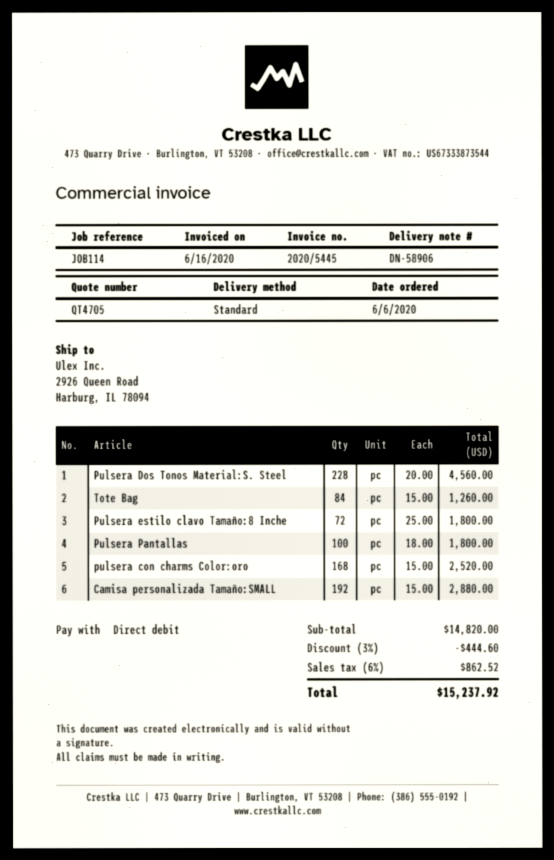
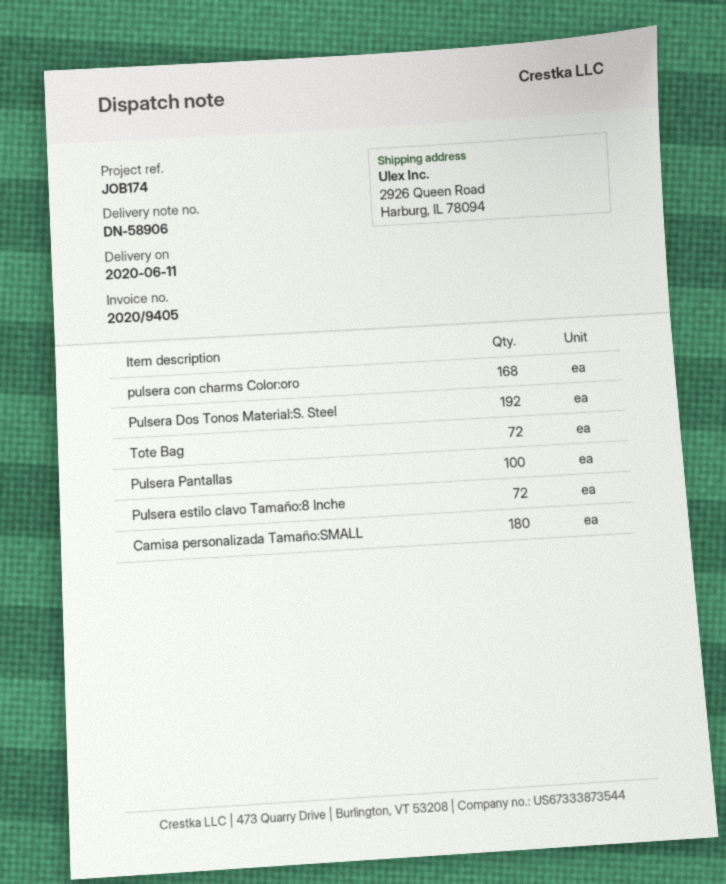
invoice number: 2020/5445 -> 2020/9405
reference: JOB114 -> JOB174
Pulsera Dos Tonos Material:S. Steel: 228 -> 192
Tote Bag: 84 -> 72
Camisa personalizada Tamaño:SMALL: 192 -> 180

